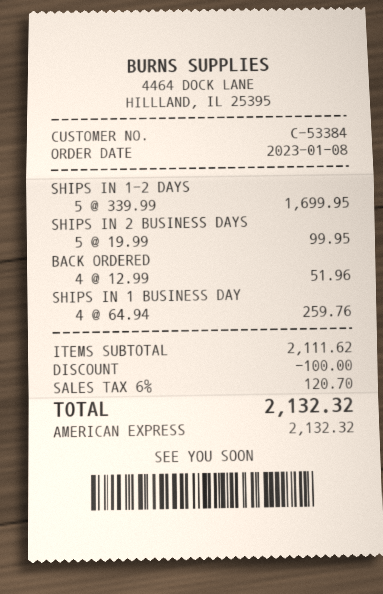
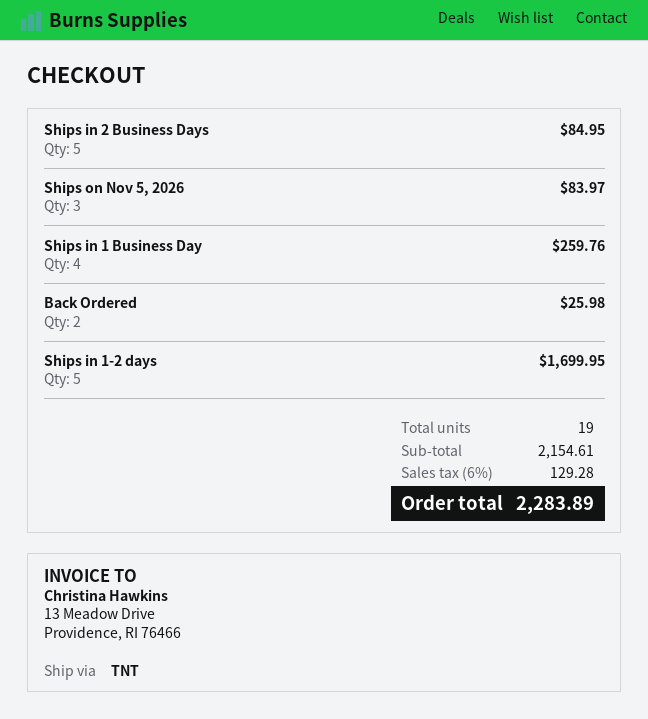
SHIPS IN 2 BUSINESS DAYS: 5 for 99.95 -> 5 for 84.95
BACK ORDERED: 4 for 51.96 -> 2 for 25.98
Ships on Nov 5, 2026: none -> 3 for 83.97
subtotal: 2111.62 -> 2154.61
discount: 100.00 -> none
tax: 6% = 120.70 -> 6% = 129.28
total: 2132.32 -> 2283.89

